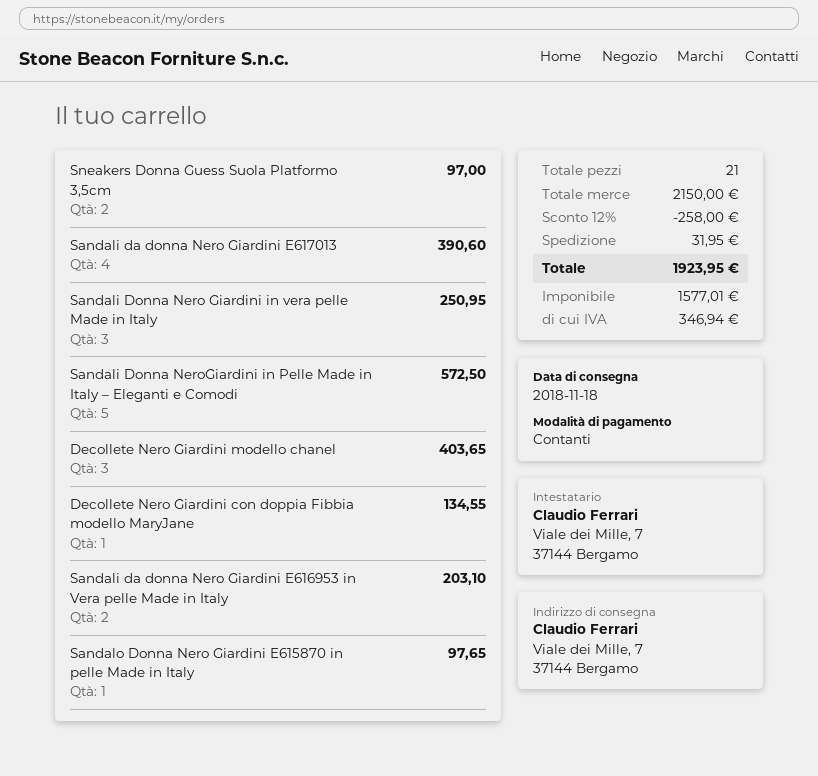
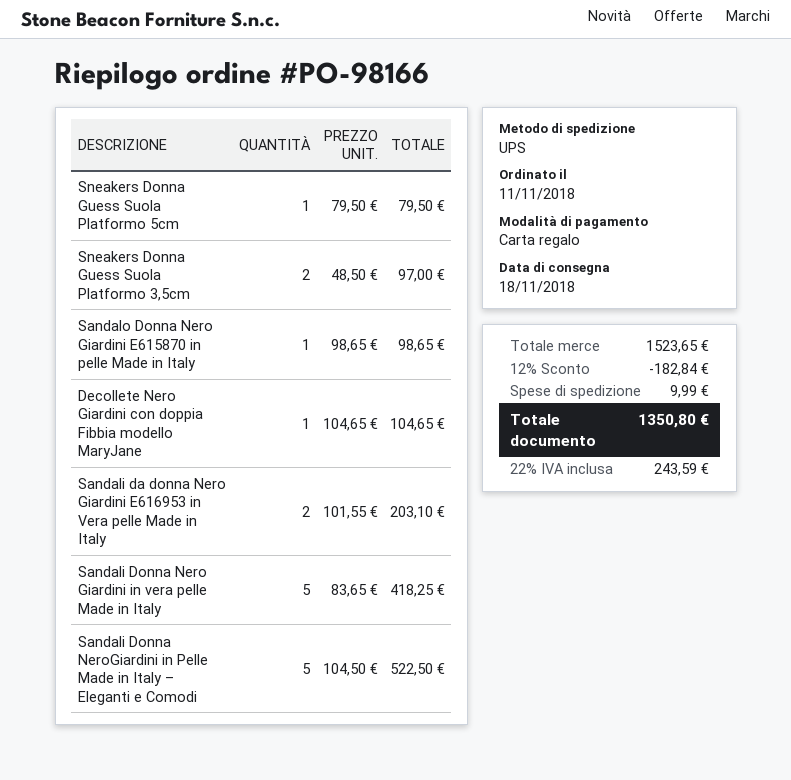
payment method: cash -> gift card
Sandali da donna Nero Giardini E617013: 4 for 390.60 -> none
Sandali Donna Nero Giardini in vera pelle Made in Italy: 3 for 250.95 -> 5 for 418.25
Sandali Donna NeroGiardini in Pelle Made in Italy – Eleganti e Comodi: 5 for 572.50 -> 5 for 522.50
Decollete Nero Giardini modello chanel: 3 for 403.65 -> none
Decollete Nero Giardini con doppia Fibbia modello MaryJane: 1 for 134.55 -> 1 for 104.65
Sandalo Donna Nero Giardini E615870 in pelle Made in Italy: 1 for 97.65 -> 1 for 98.65
Sneakers Donna Guess Suola Platformo 5cm: none -> 1 for 79.50
subtotal: 2150.00 -> 1523.65
discount: 12% = 258.00 -> 12% = 182.84
shipping: 31.95 -> 9.99
tax: 346.94 -> 243.59
total: 1923.95 -> 1350.80

